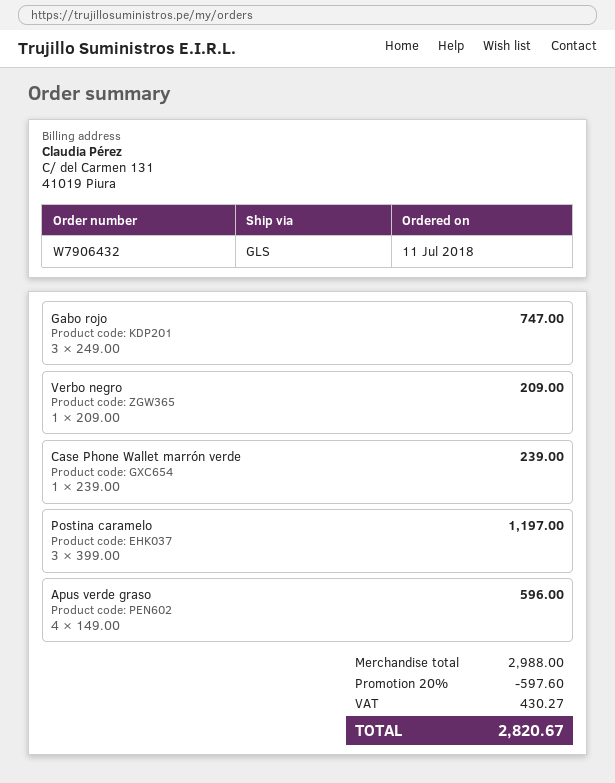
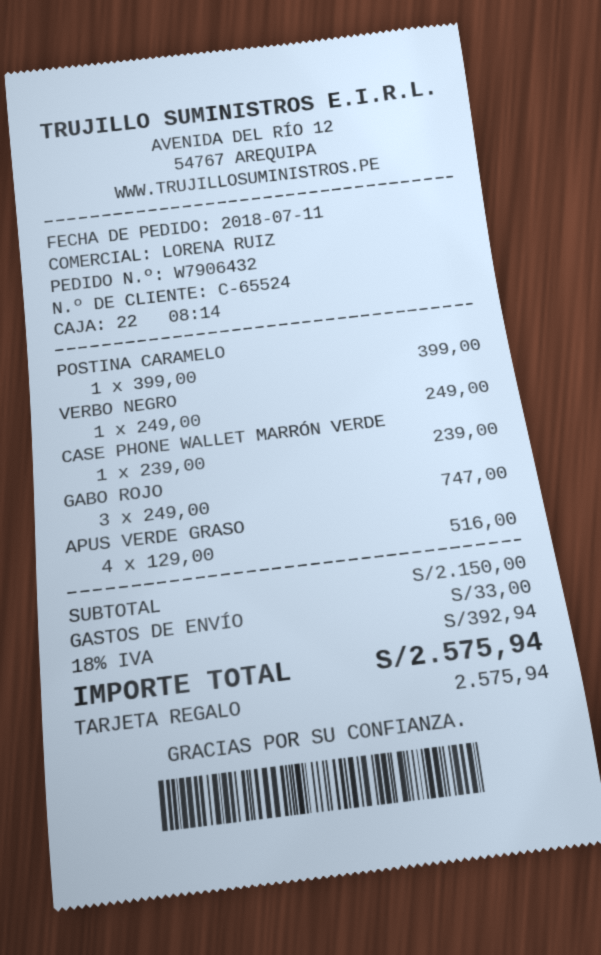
Verbo negro: 1 x 209.00 = 209.00 -> 1 x 249.00 = 249.00
Postina caramelo: 3 x 399.00 = 1197.00 -> 1 x 399.00 = 399.00
Apus verde graso: 4 x 149.00 = 596.00 -> 4 x 129.00 = 516.00
subtotal: 2988.00 -> 2150.00
discount: 20% = 597.60 -> none
shipping: none -> 33.00
tax: 430.27 -> 392.94
total: 2820.67 -> 2575.94

